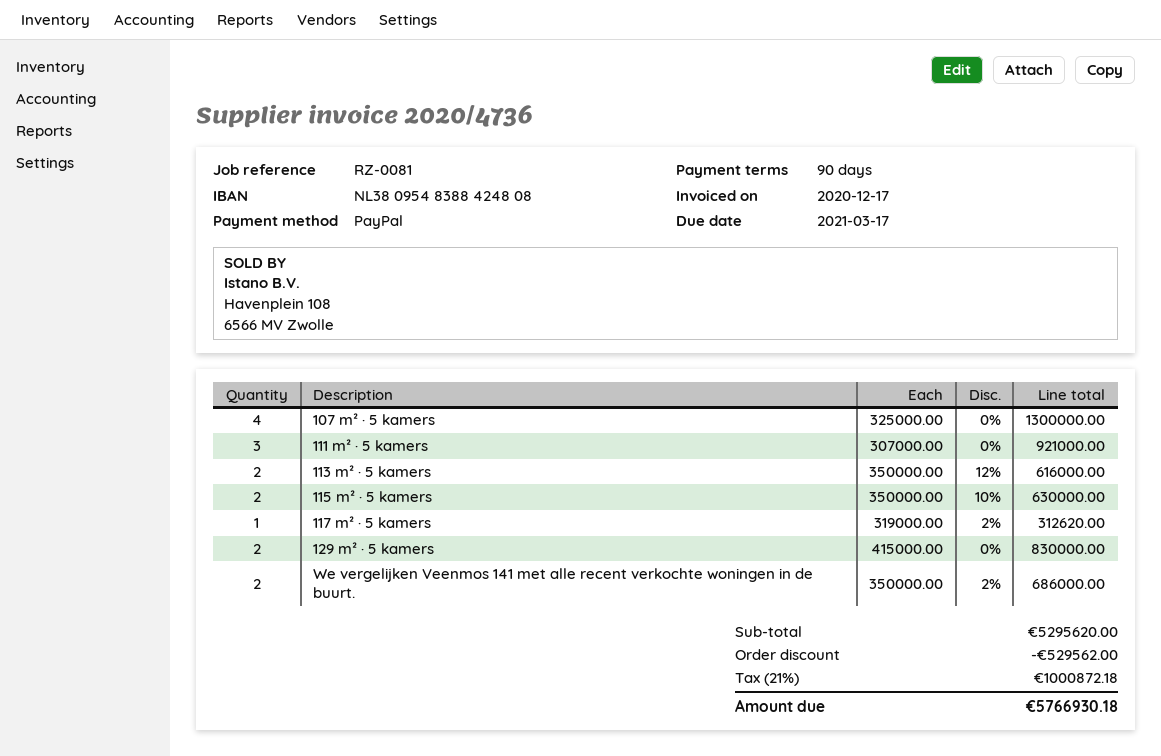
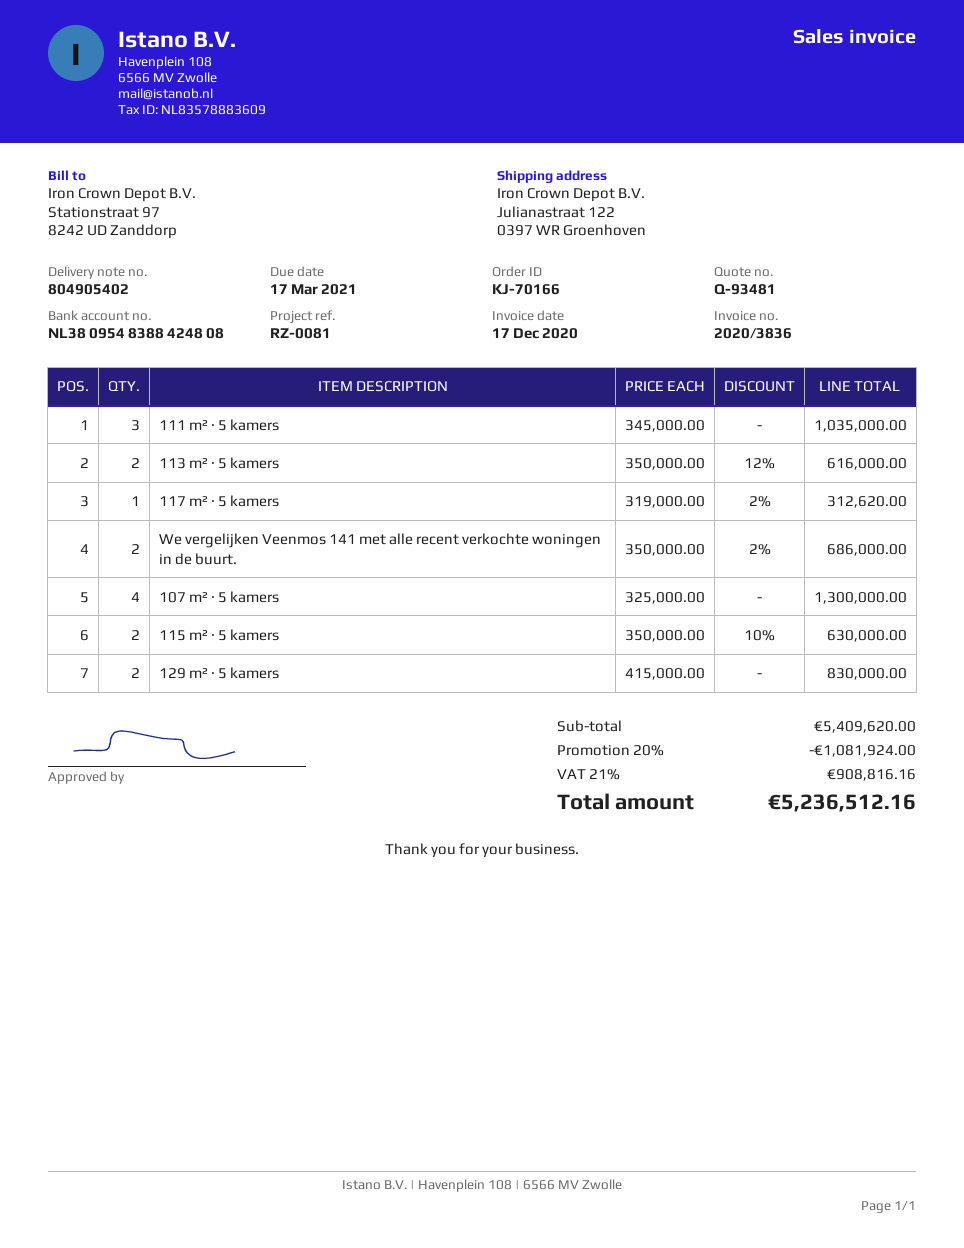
invoice number: 2020/4736 -> 2020/3836
111 m² · 5 kamers: 3 x 307000.00 = 921000.00 -> 3 x 345000.00 = 1035000.00
subtotal: 5295620.00 -> 5409620.00
discount: 529562.00 -> 1081924.00
tax: 21% = 1000872.18 -> 21% = 908816.16
total: 5766930.18 -> 5236512.16

